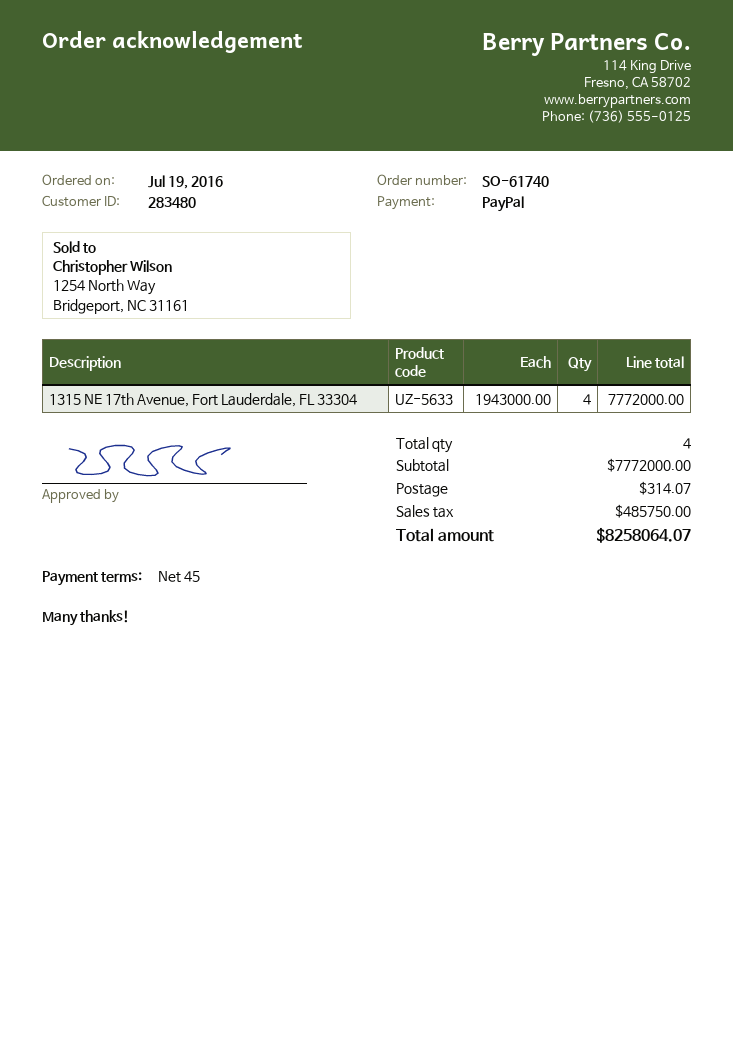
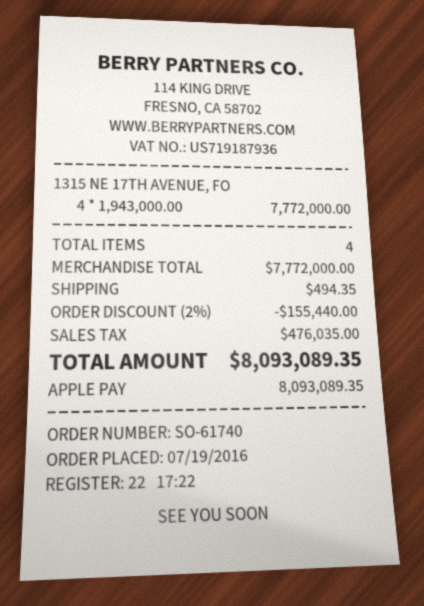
payment method: PayPal -> Apple Pay
discount: none -> 2% = 155440.00
shipping: 314.07 -> 494.35
tax: 485750.00 -> 476035.00
total: 8258064.07 -> 8093089.35

